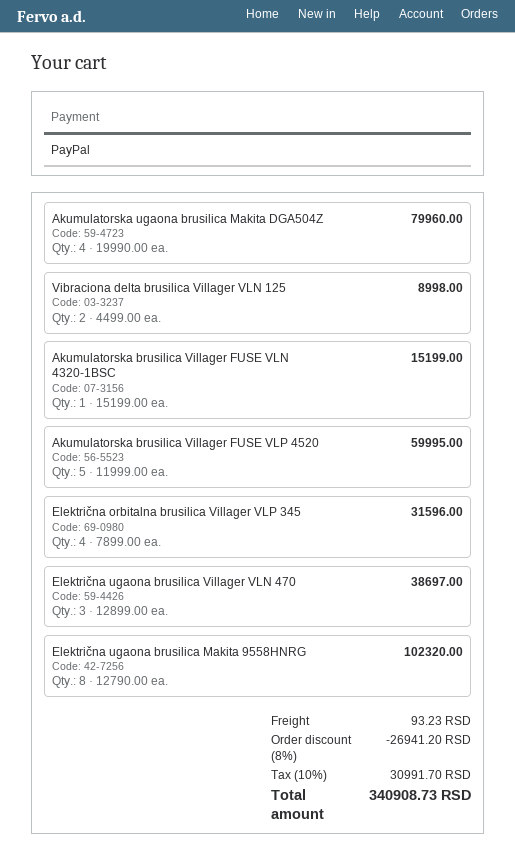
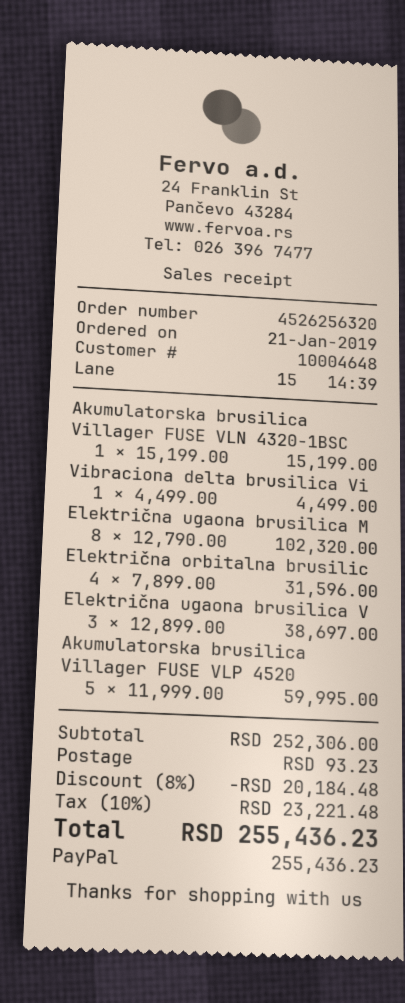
Akumulatorska ugaona brusilica Makita DGA504Z: 4 x 19990.00 = 79960.00 -> none
Vibraciona delta brusilica Villager VLN 125: 2 x 4499.00 = 8998.00 -> 1 x 4499.00 = 4499.00
discount: 8% = 26941.20 -> 8% = 20184.48
tax: 10% = 30991.70 -> 10% = 23221.48
total: 340908.73 -> 255436.23

